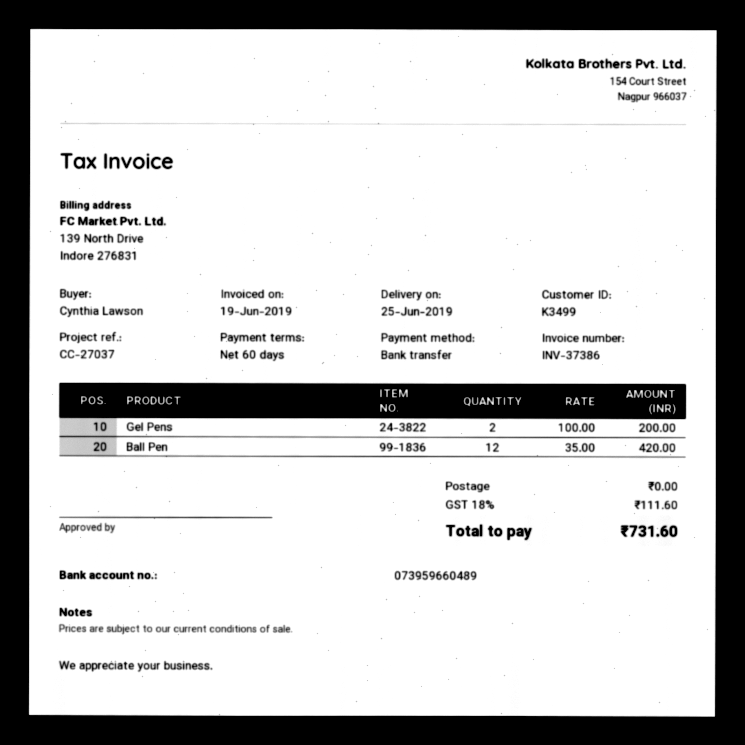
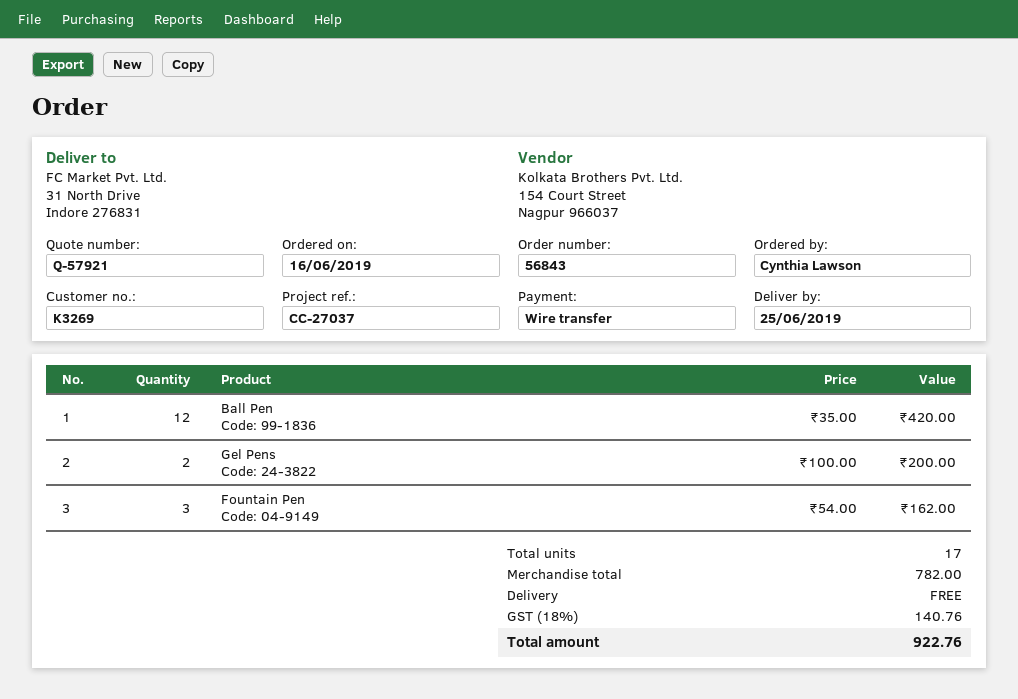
customer number: K3499 -> K3269
Fountain Pen: none -> 3 x 54.00 = 162.00
tax: 18% = 111.60 -> 18% = 140.76
total: 731.60 -> 922.76

